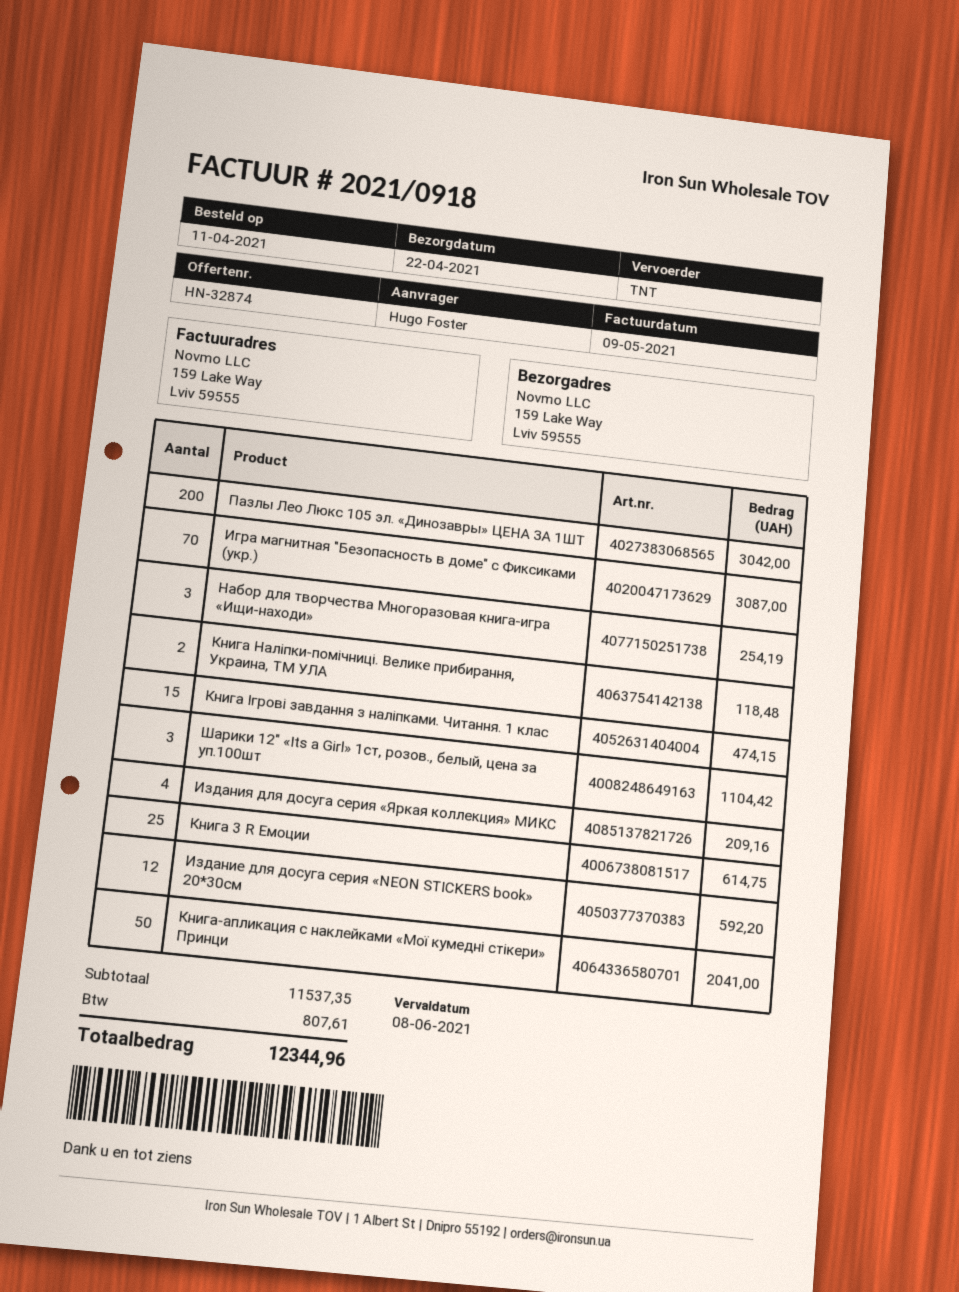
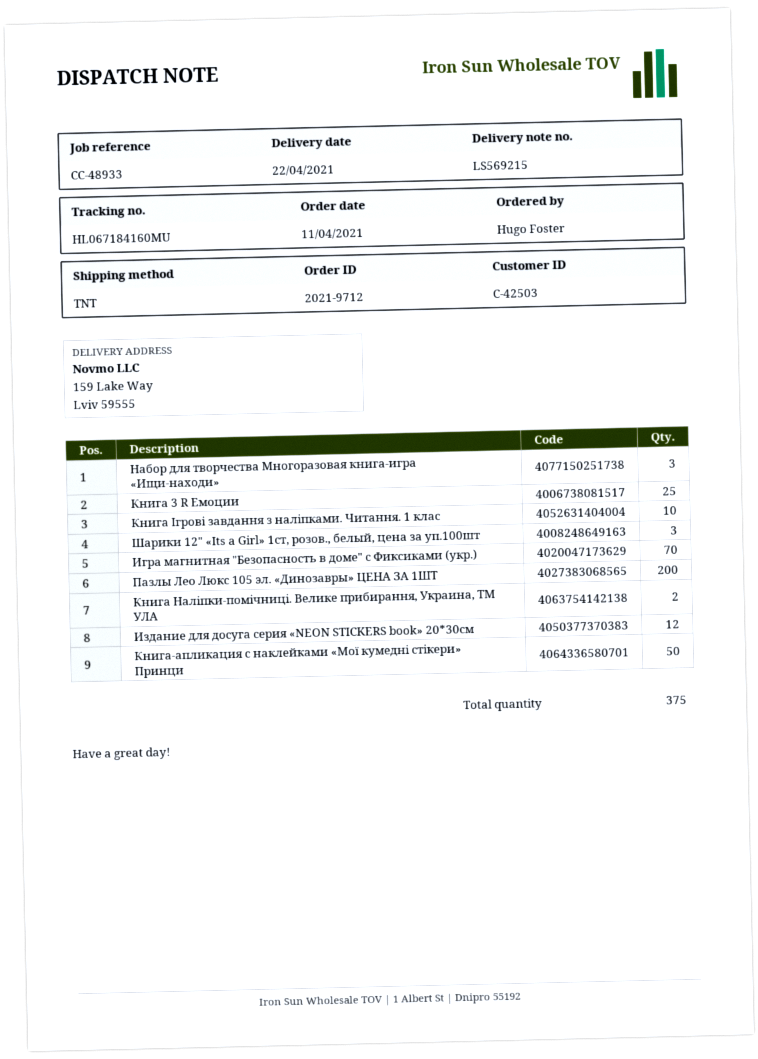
Книга Ігрові завдання з наліпками. Читання. 1 клас: 15 -> 10
Издания для досуга серия «Яркая коллекция» МИКС: 4 -> none

